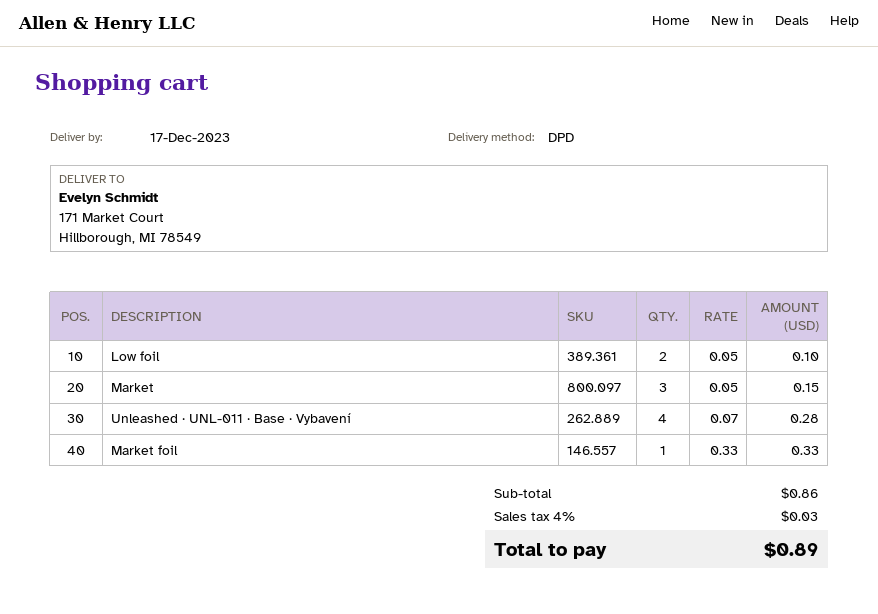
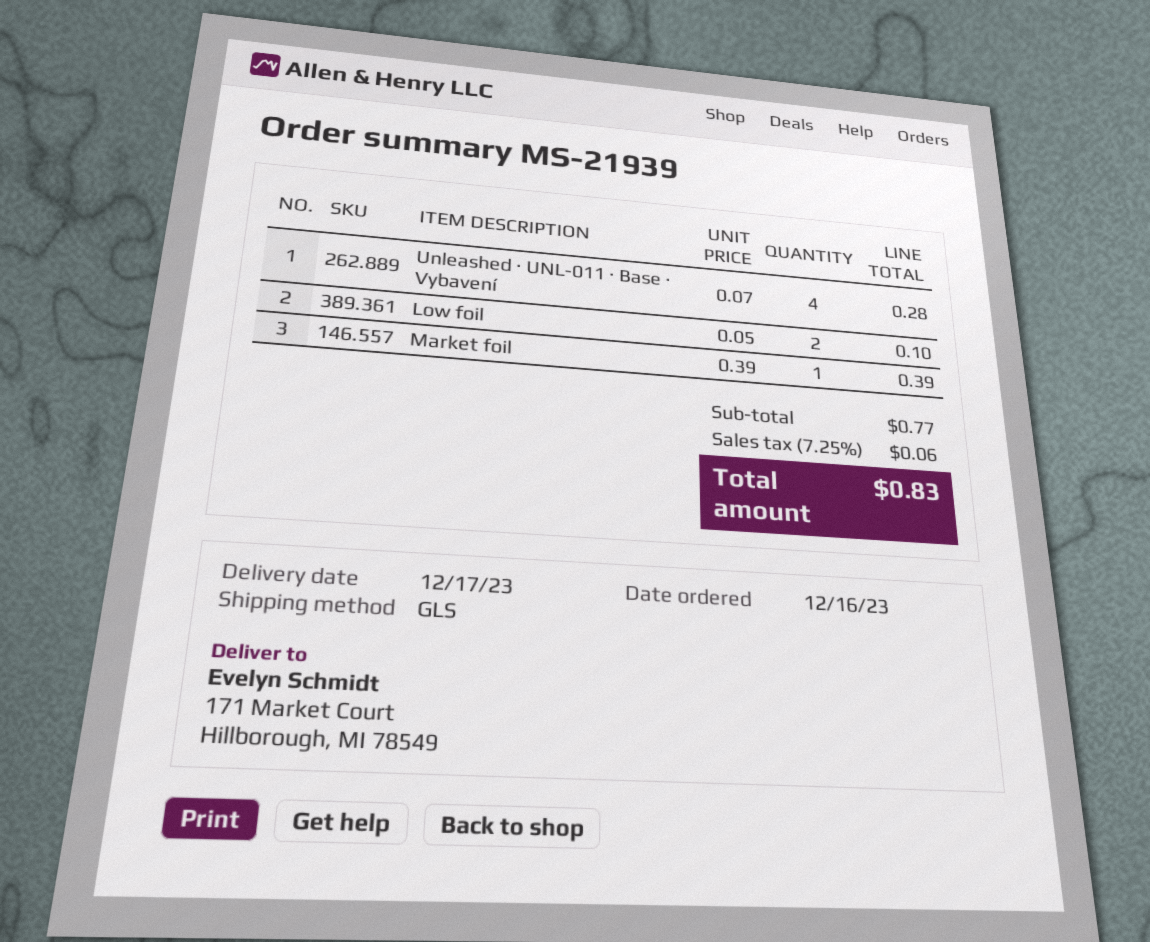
shipping method: DPD -> GLS
Market: 3 x 0.05 = 0.15 -> none
Market foil: 1 x 0.33 = 0.33 -> 1 x 0.39 = 0.39
subtotal: 0.86 -> 0.77
tax: 4% = 0.03 -> 7.25% = 0.06
total: 0.89 -> 0.83

